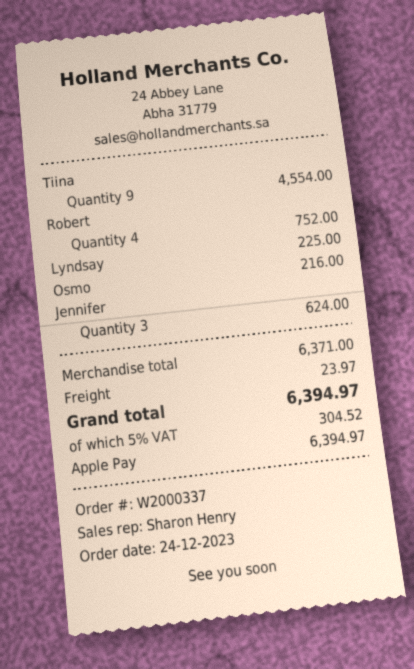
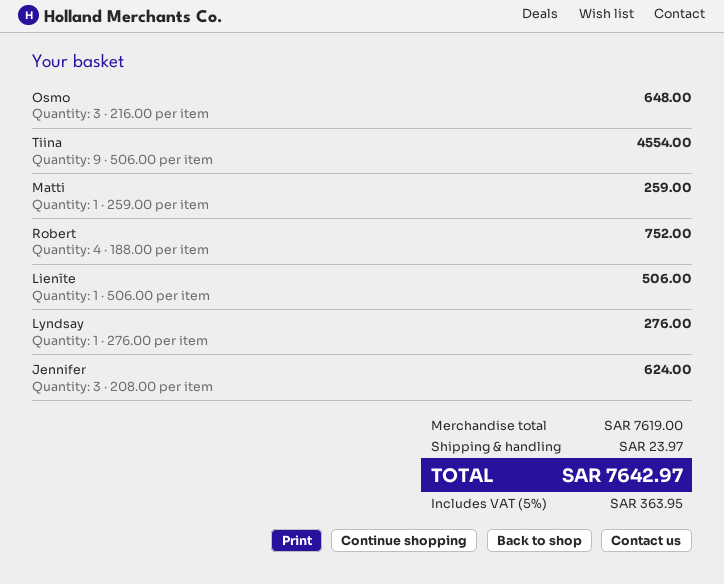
Lyndsay: 1 for 225.00 -> 1 for 276.00
Osmo: 1 for 216.00 -> 3 for 648.00
Matti: none -> 1 for 259.00
Lienīte: none -> 1 for 506.00
subtotal: 6371.00 -> 7619.00
tax: 5% = 304.52 -> 5% = 363.95
total: 6394.97 -> 7642.97

